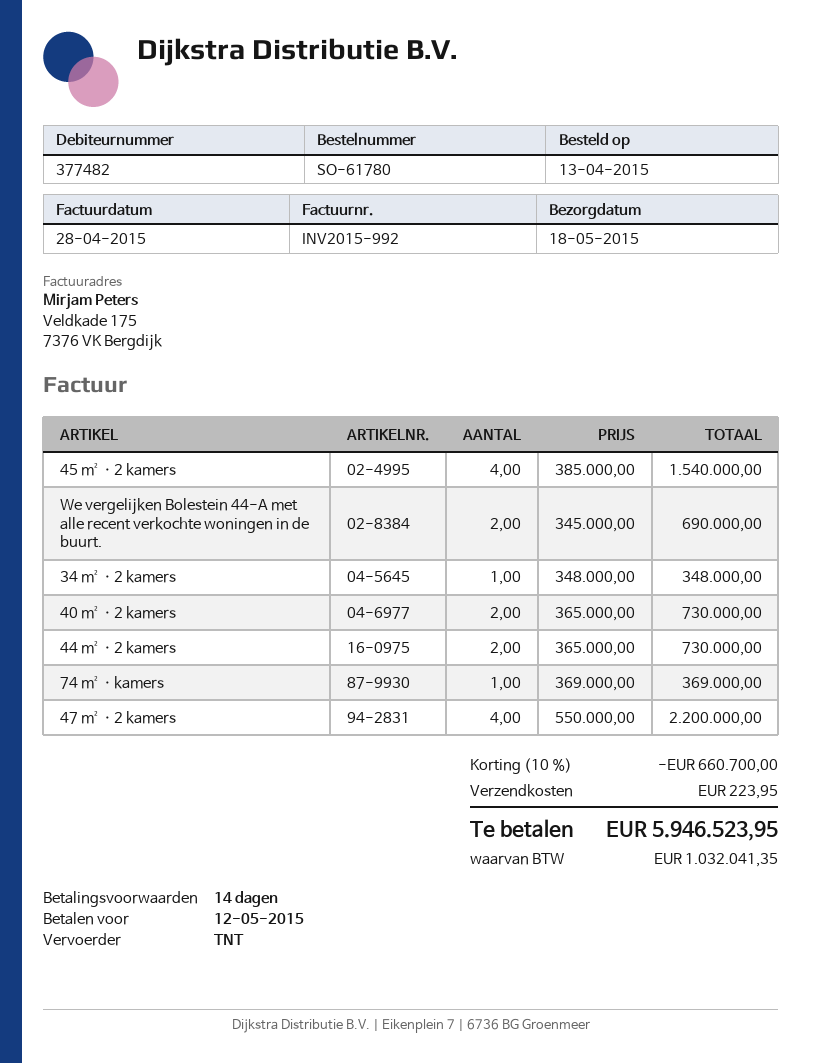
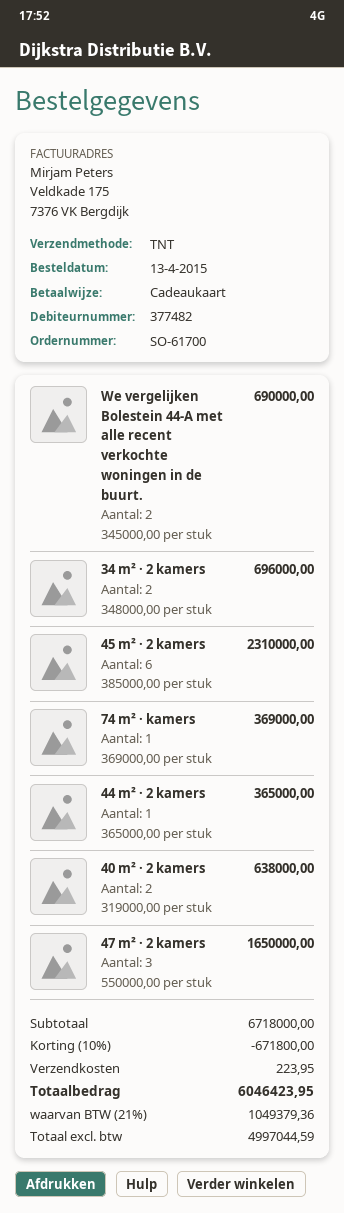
order number: SO-61780 -> SO-61700
45 m² · 2 kamers: 4 x 385000.00 = 1540000.00 -> 6 x 385000.00 = 2310000.00
34 m² · 2 kamers: 1 x 348000.00 = 348000.00 -> 2 x 348000.00 = 696000.00
40 m² · 2 kamers: 2 x 365000.00 = 730000.00 -> 2 x 319000.00 = 638000.00
44 m² · 2 kamers: 2 x 365000.00 = 730000.00 -> 1 x 365000.00 = 365000.00
47 m² · 2 kamers: 4 x 550000.00 = 2200000.00 -> 3 x 550000.00 = 1650000.00
discount: 10% = 660700.00 -> 10% = 671800.00
tax: 1032041.35 -> 1049379.36
total: 5946523.95 -> 6046423.95

